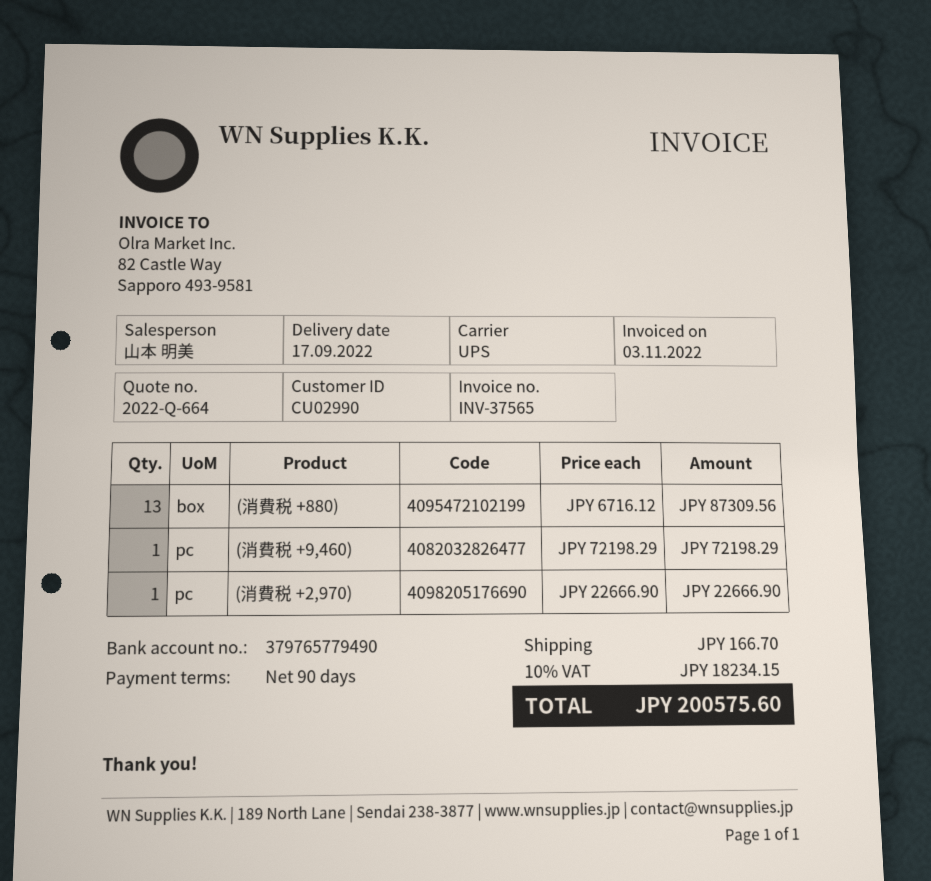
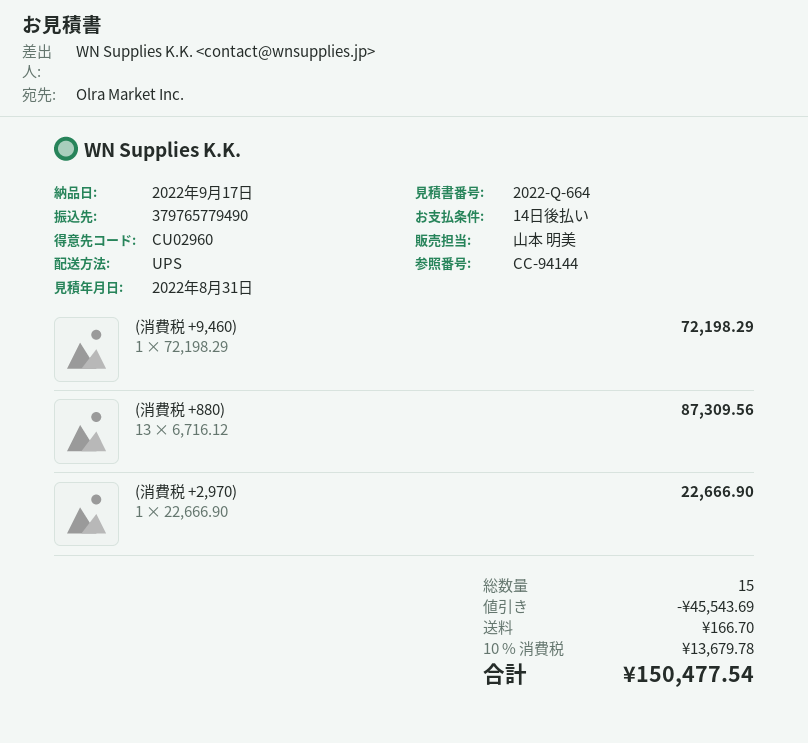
payment terms: 90 days -> 14 days
customer number: CU02990 -> CU02960
discount: none -> 45543.69
tax: 10% = 18234.15 -> 10% = 13679.78
total: 200575.60 -> 150477.54

